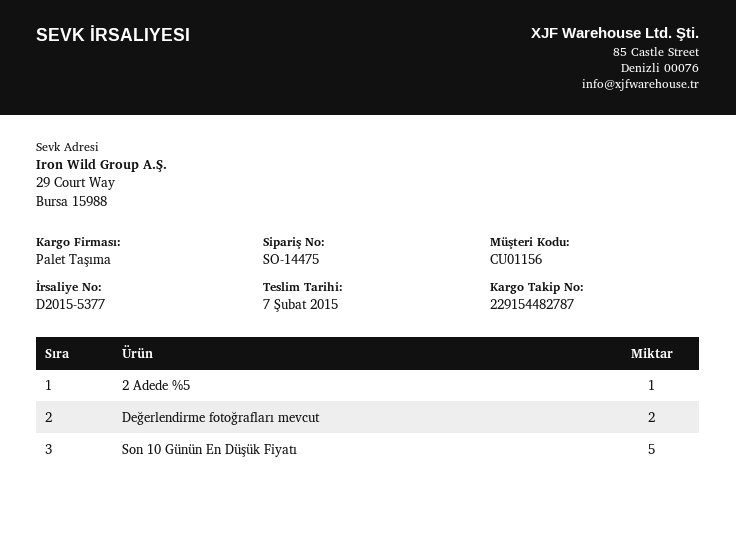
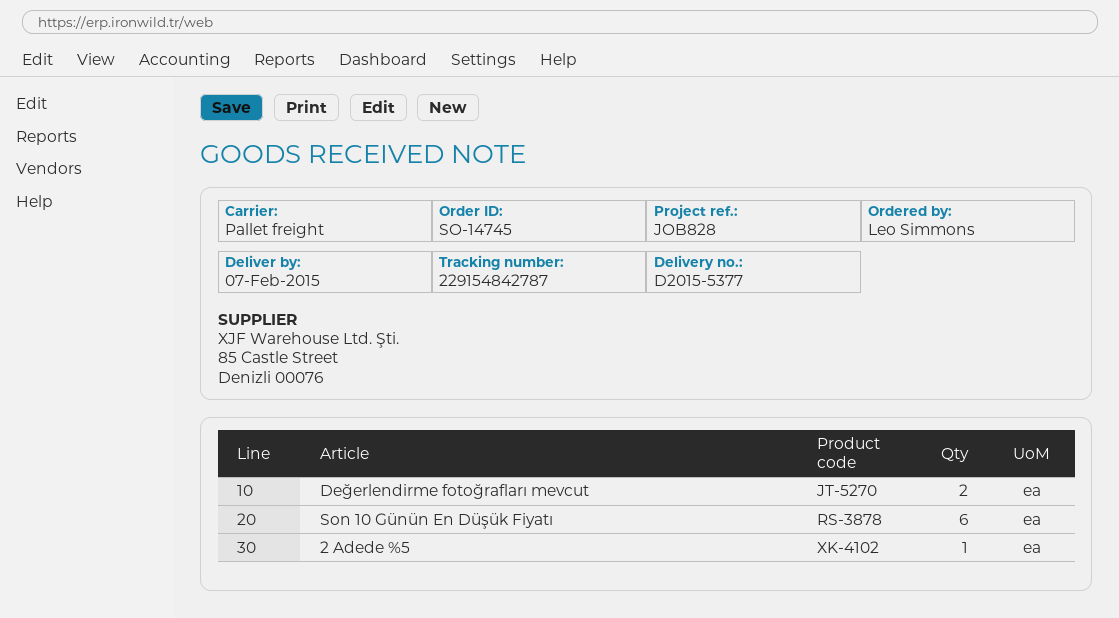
order number: SO-14475 -> SO-14745
tracking number: 229154482787 -> 229154842787
Son 10 Günün En Düşük Fiyatı: 5 -> 6

